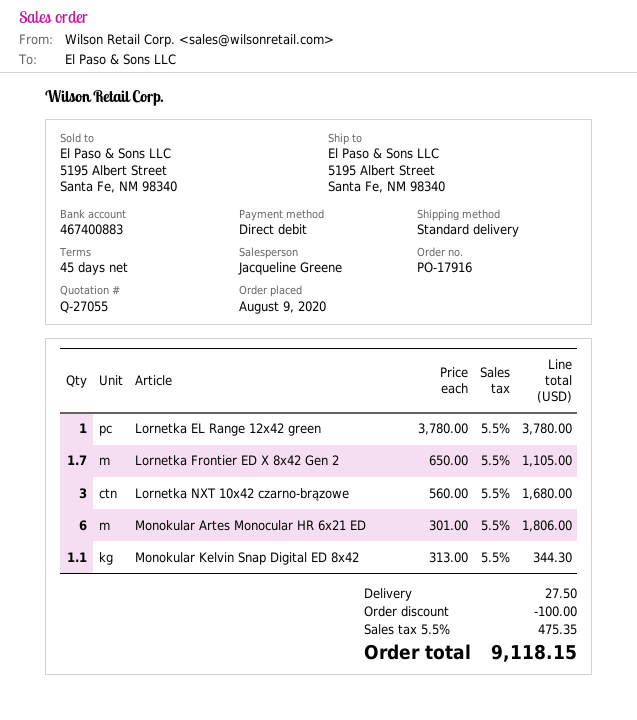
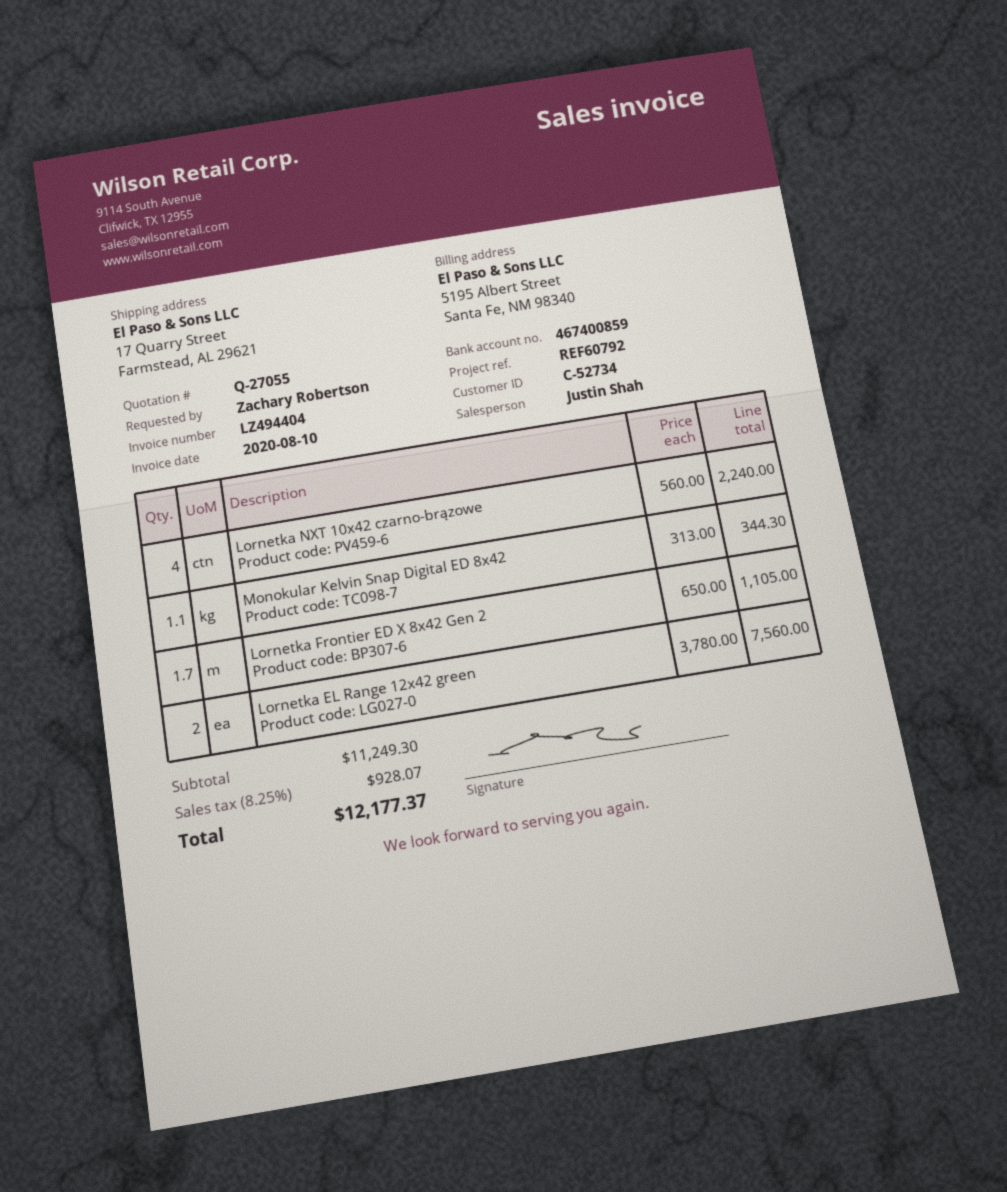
sales rep: Jacqueline Greene -> Justin Shah
bank account: 467400883 -> 467400859
ship to: 5195 Albert Street, Santa Fe, NM 98340 -> 17 Quarry Street, Farmstead, AL 29621
Lornetka EL Range 12x42 green: 1 x 3780.00 = 3780.00 -> 2 x 3780.00 = 7560.00
Lornetka NXT 10x42 czarno-brązowe: 3 x 560.00 = 1680.00 -> 4 x 560.00 = 2240.00
Monokular Artes Monocular HR 6x21 ED: 6 x 301.00 = 1806.00 -> none
discount: 100.00 -> none
shipping: 27.50 -> none
tax: 5.5% = 475.35 -> 8.25% = 928.07
total: 9118.15 -> 12177.37

